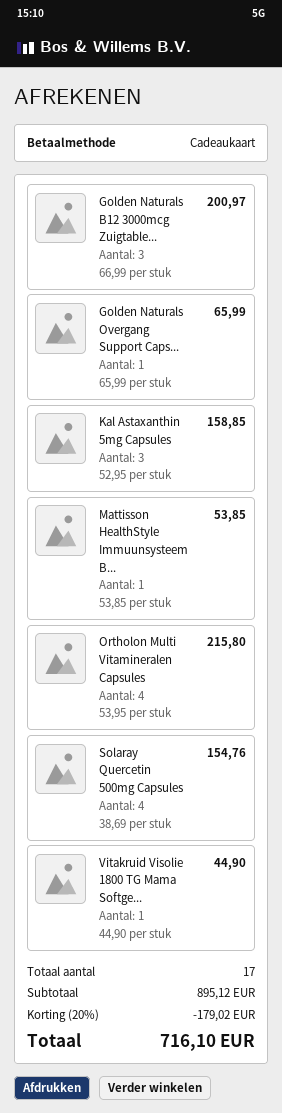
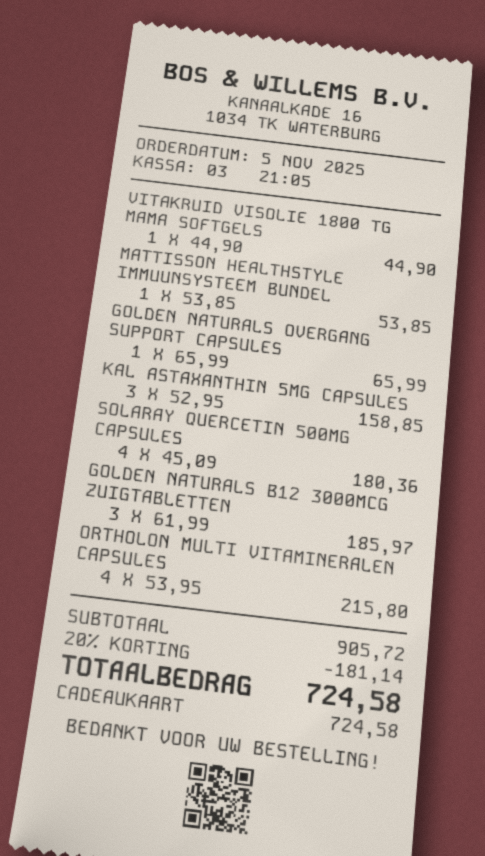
Golden Naturals B12 3000mcg Zuigtable...: 3 x 66.99 = 200.97 -> 3 x 61.99 = 185.97
Solaray Quercetin 500mg Capsules: 4 x 38.69 = 154.76 -> 4 x 45.09 = 180.36
subtotal: 895.12 -> 905.72
discount: 20% = 179.02 -> 20% = 181.14
total: 716.10 -> 724.58

